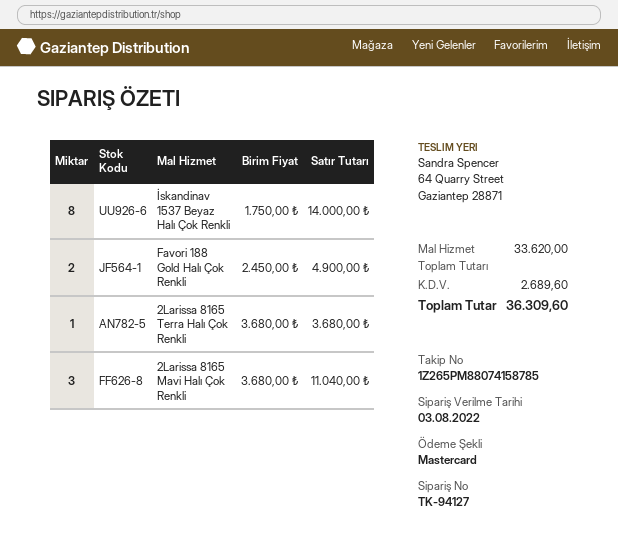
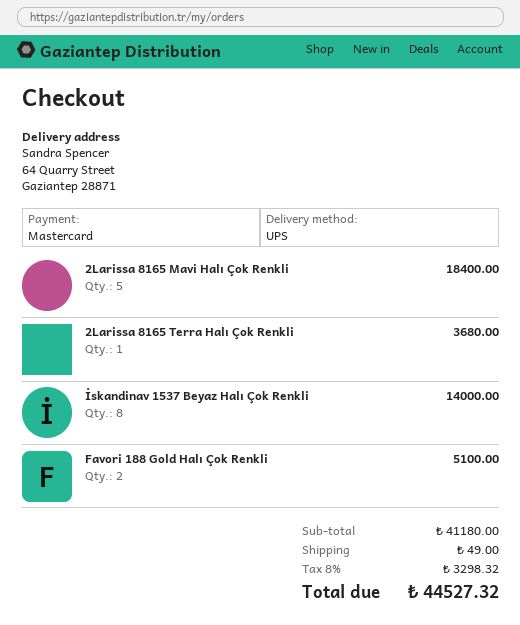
Favori 188 Gold Halı Çok Renkli: 2 for 4900.00 -> 2 for 5100.00
2Larissa 8165 Mavi Halı Çok Renkli: 3 for 11040.00 -> 5 for 18400.00
subtotal: 33620.00 -> 41180.00
shipping: none -> 49.00
tax: 2689.60 -> 3298.32
total: 36309.60 -> 44527.32

